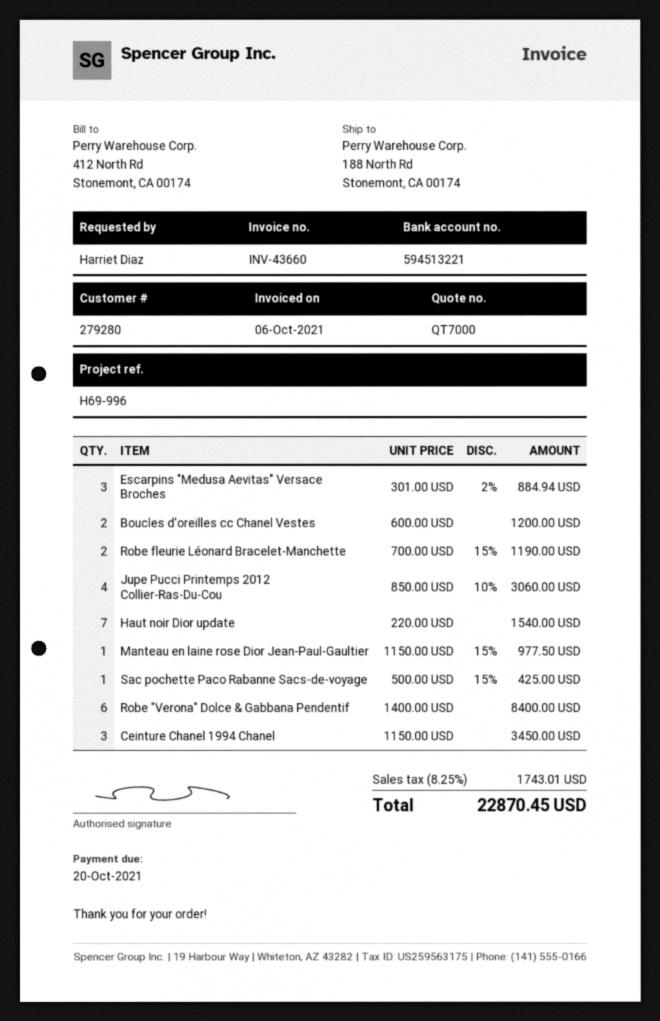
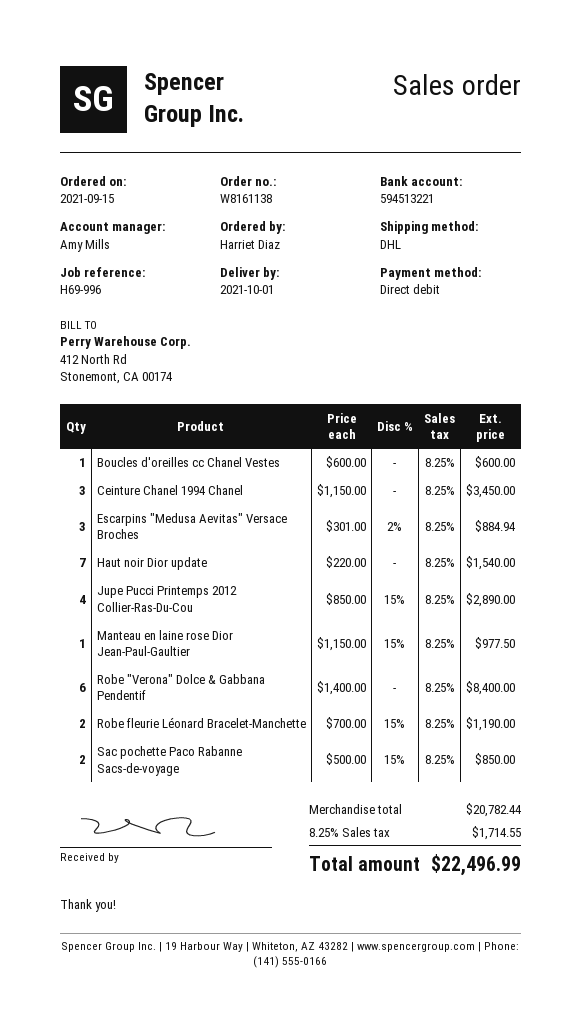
Boucles d'oreilles cc Chanel Vestes: 2 x 600.00 = 1200.00 -> 1 x 600.00 = 600.00
Jupe Pucci Printemps 2012 Collier-Ras-Du-Cou: 4 x 850.00 - 10% = 3060.00 -> 4 x 850.00 - 15% = 2890.00
Sac pochette Paco Rabanne Sacs-de-voyage: 1 x 500.00 - 15% = 425.00 -> 2 x 500.00 - 15% = 850.00
tax: 8.25% = 1743.01 -> 8.25% = 1714.55
total: 22870.45 -> 22496.99

